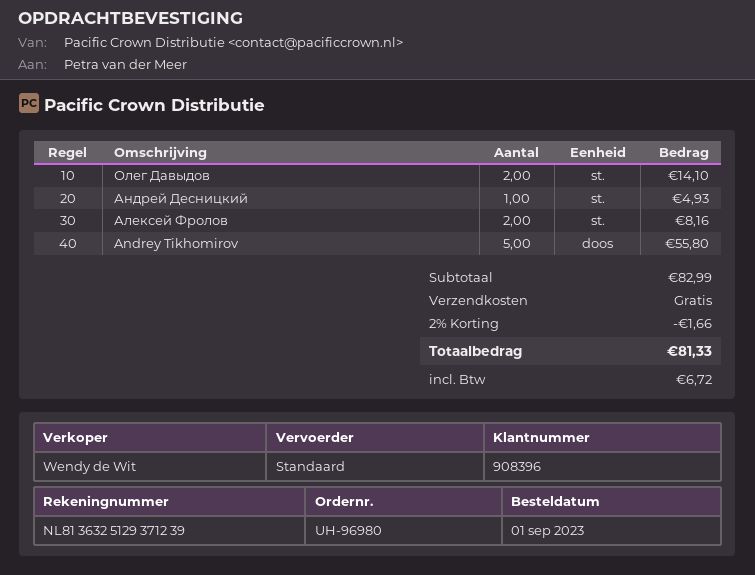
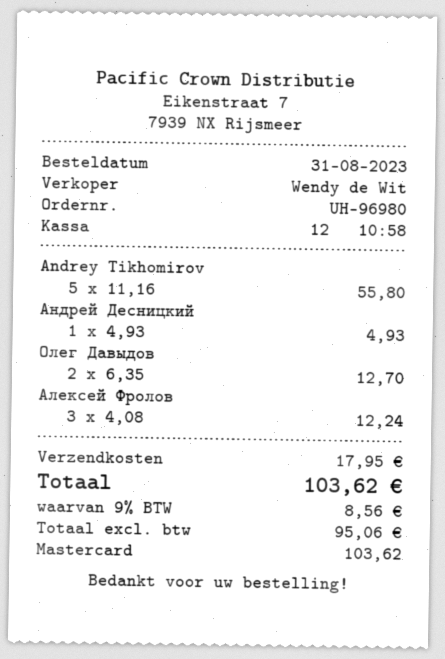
order date: 2023-09-01 -> 2023-08-31
Олег Давыдов: 2 for 14.10 -> 2 for 12.70
Алексей Фролов: 2 for 8.16 -> 3 for 12.24
discount: 2% = 1.66 -> none
shipping: 0.00 -> 17.95
tax: 6.72 -> 8.56
total: 81.33 -> 103.62

